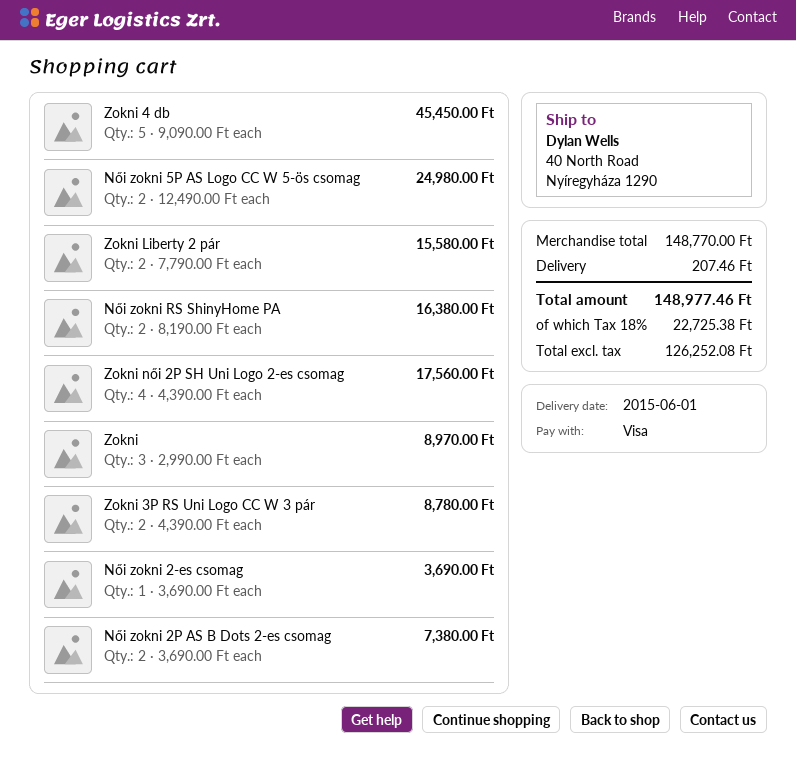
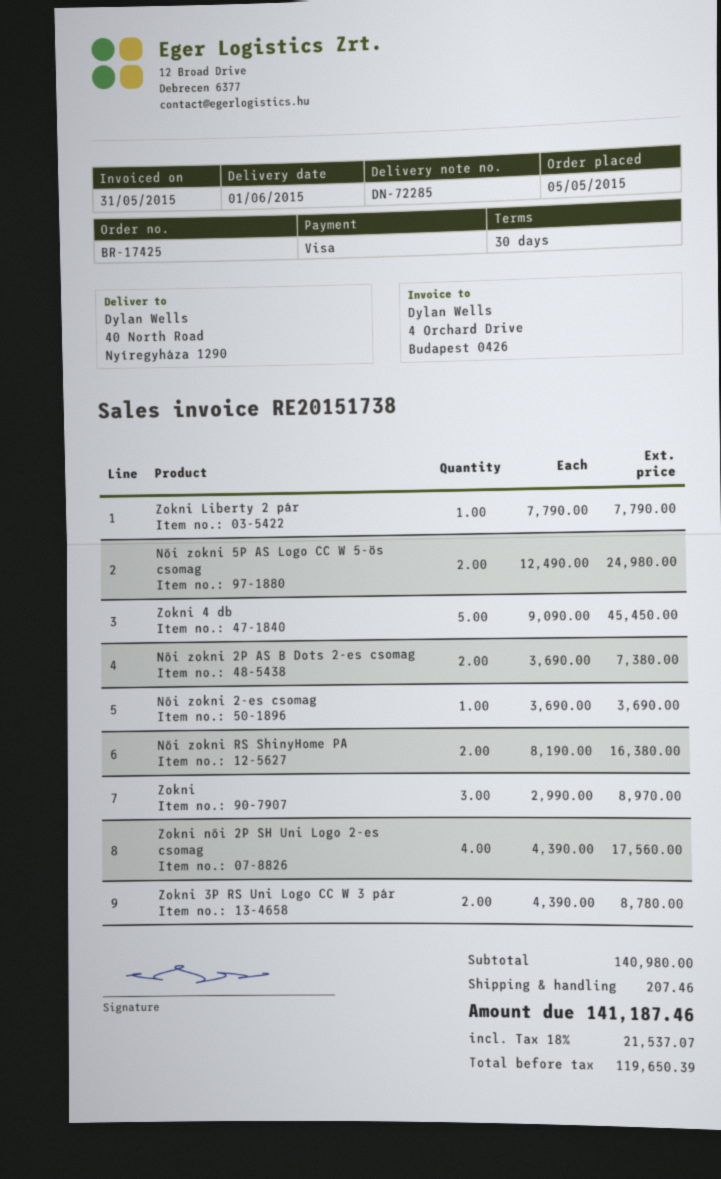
Zokni Liberty 2 pár: 2 x 7790.00 = 15580.00 -> 1 x 7790.00 = 7790.00
subtotal: 148770.00 -> 140980.00
net: 126252.08 -> 119650.39
tax: 18% = 22725.38 -> 18% = 21537.07
total: 148977.46 -> 141187.46

